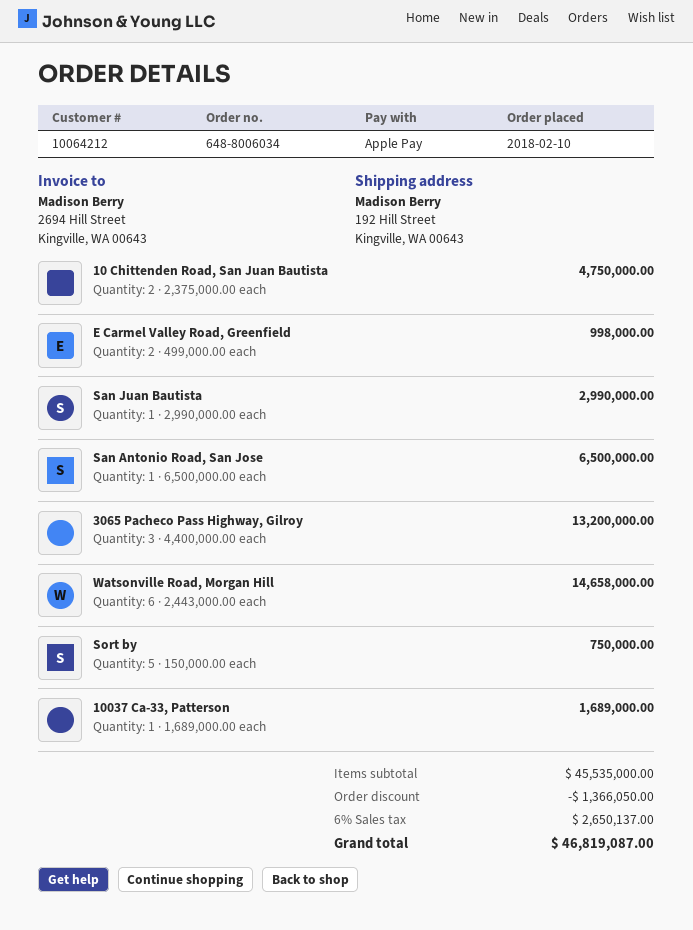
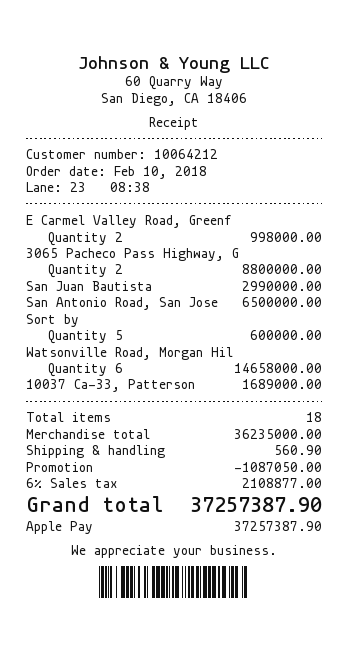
10 Chittenden Road, San Juan Bautista: 2 for 4750000.00 -> none
3065 Pacheco Pass Highway, Gilroy: 3 for 13200000.00 -> 2 for 8800000.00
Sort by: 5 for 750000.00 -> 5 for 600000.00
subtotal: 45535000.00 -> 36235000.00
discount: 1366050.00 -> 1087050.00
shipping: none -> 560.90
tax: 6% = 2650137.00 -> 6% = 2108877.00
total: 46819087.00 -> 37257387.90

